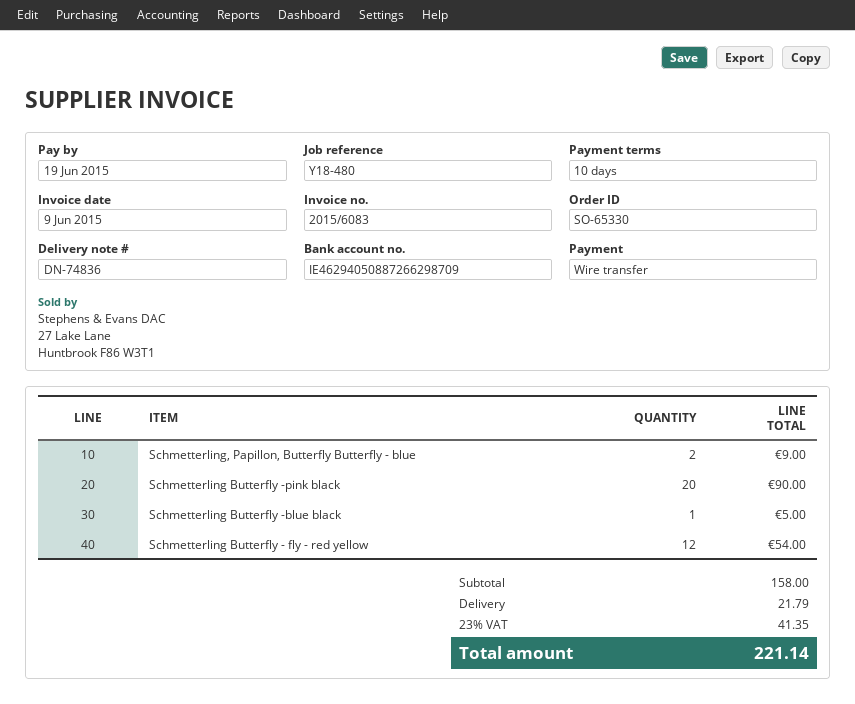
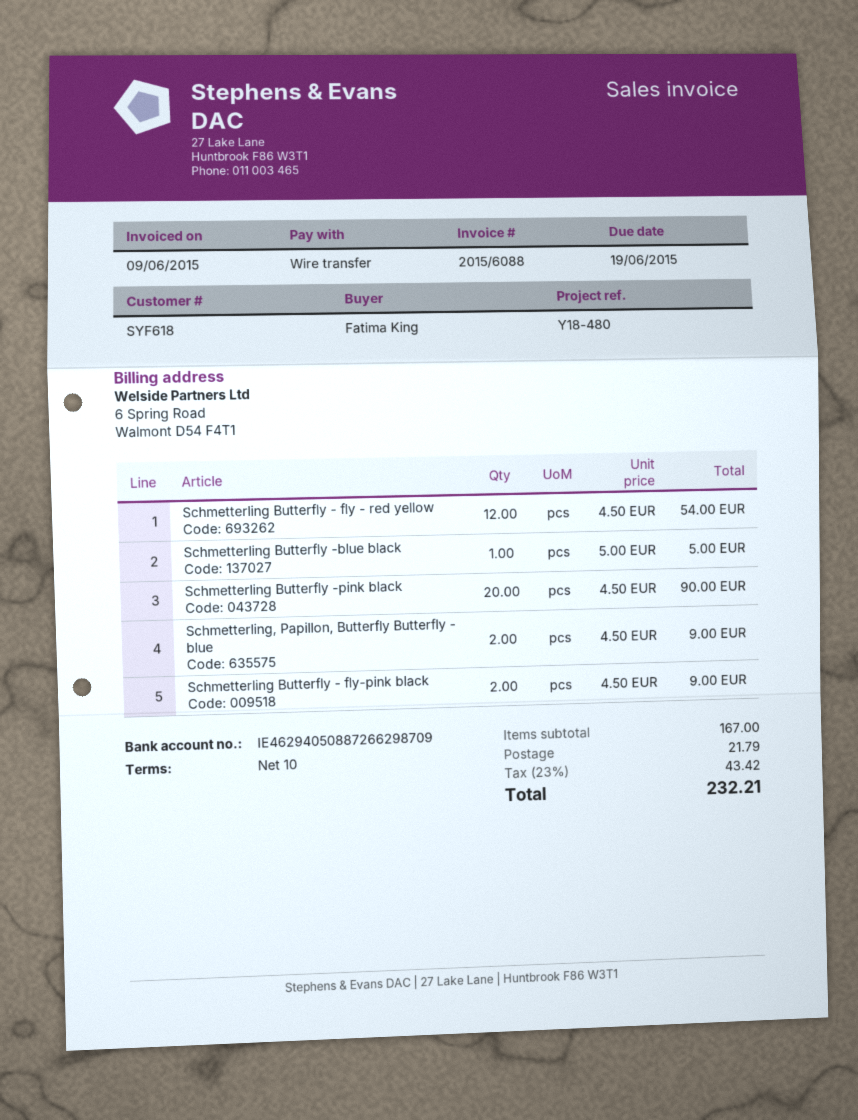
invoice number: 2015/6083 -> 2015/6088
Schmetterling Butterfly - fly-pink black: none -> 2 for 9.00
subtotal: 158.00 -> 167.00
tax: 23% = 41.35 -> 23% = 43.42
total: 221.14 -> 232.21

